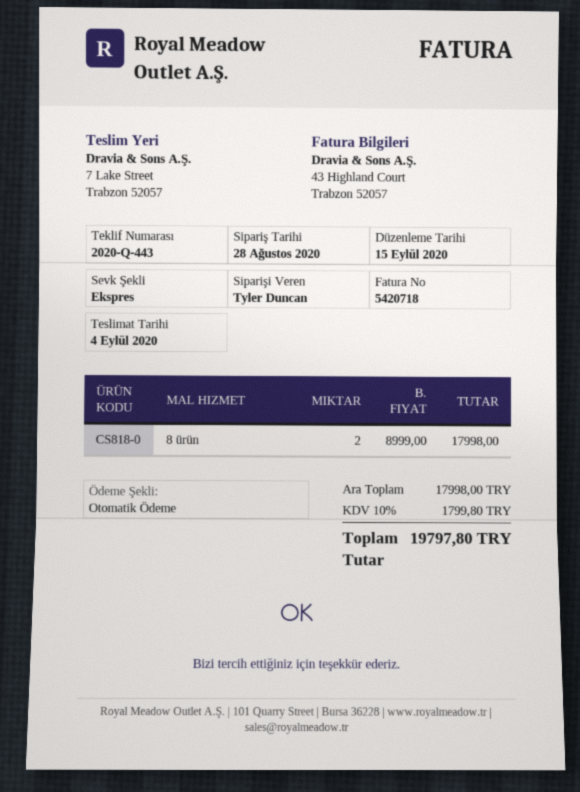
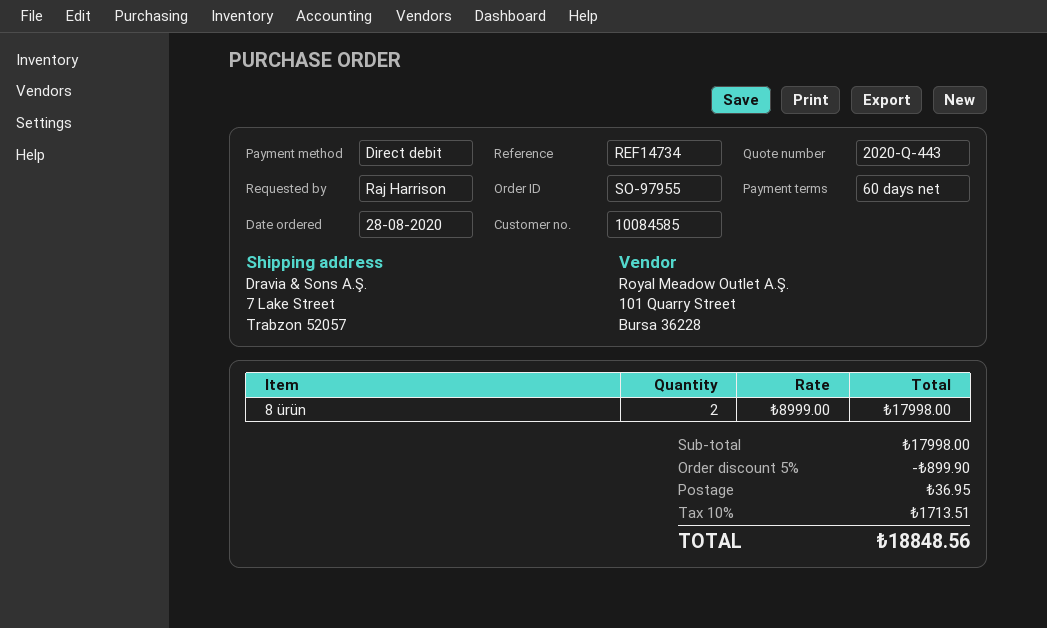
ordered by: Tyler Duncan -> Raj Harrison
discount: none -> 5% = 899.90
shipping: none -> 36.95
tax: 10% = 1799.80 -> 10% = 1713.51
total: 19797.80 -> 18848.56

